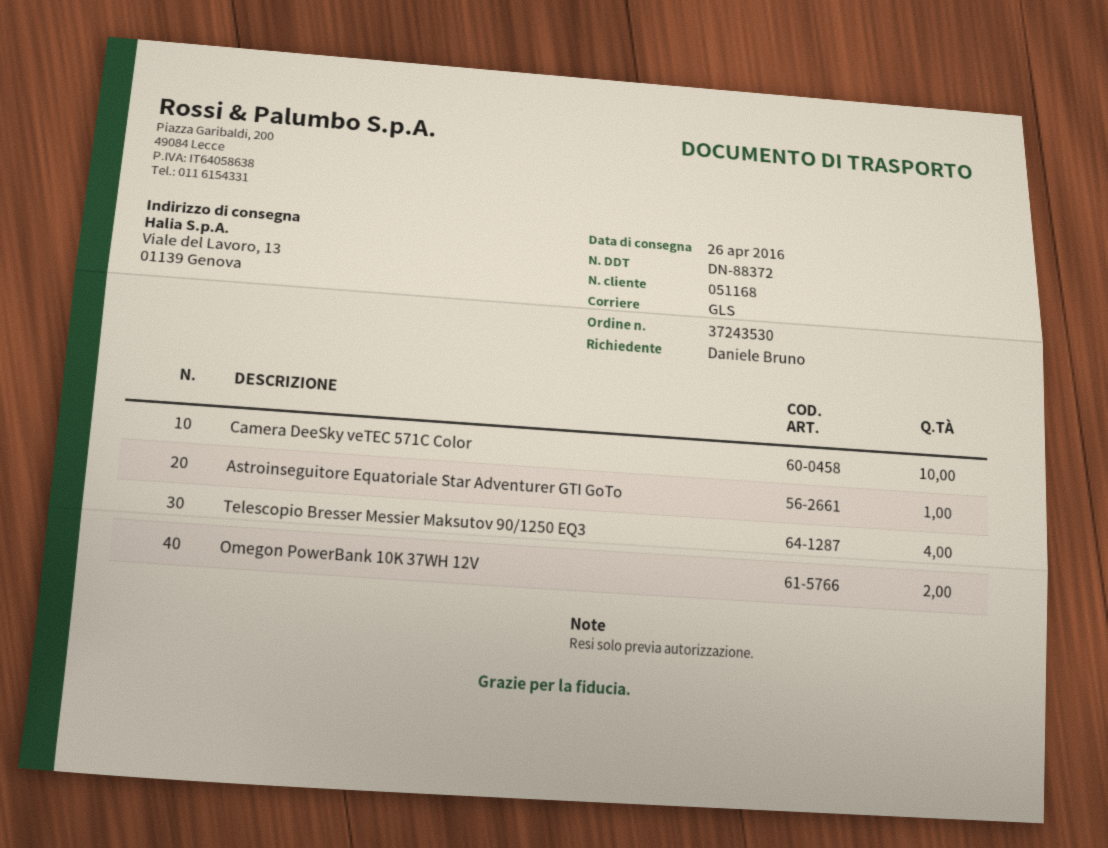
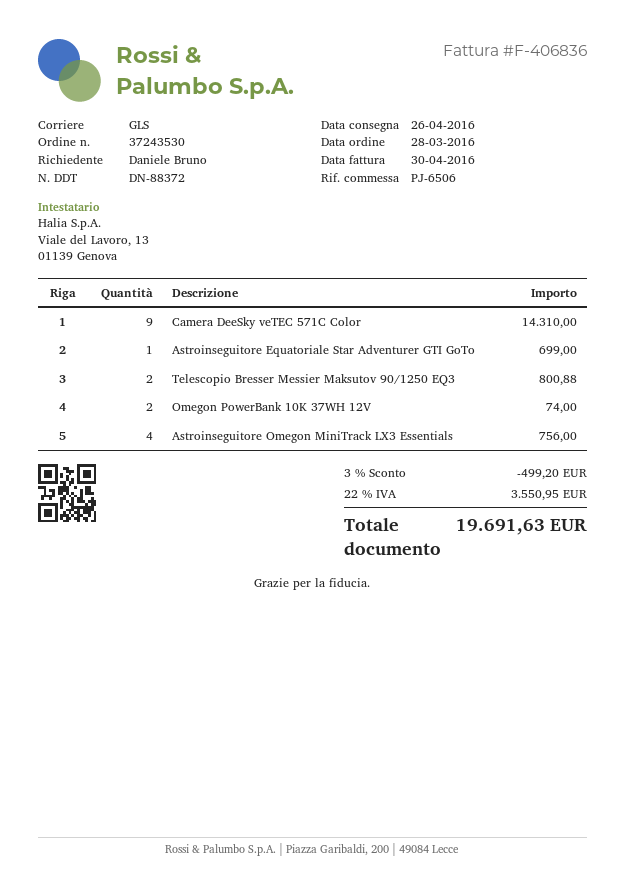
Camera DeeSky veTEC 571C Color: 10 -> 9
Telescopio Bresser Messier Maksutov 90/1250 EQ3: 4 -> 2
Astroinseguitore Omegon MiniTrack LX3 Essentials: none -> 4

